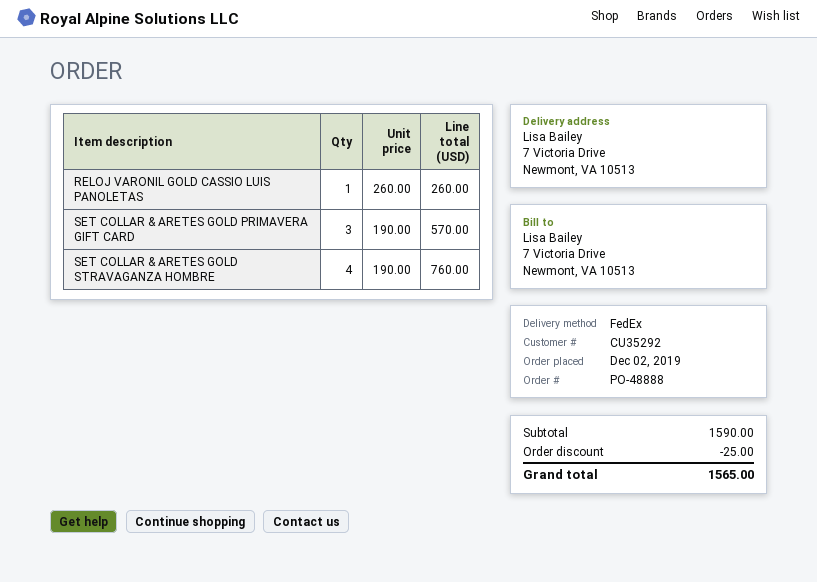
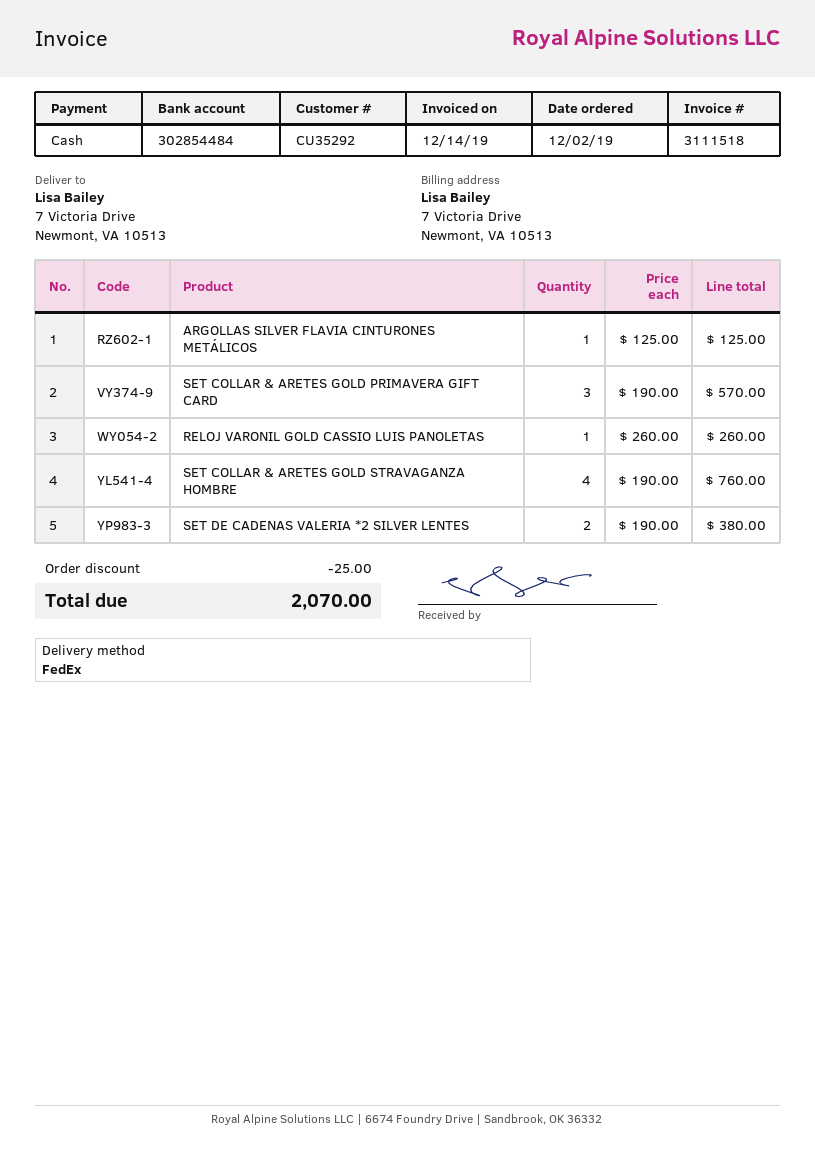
ARGOLLAS SILVER FLAVIA CINTURONES METÁLICOS: none -> 1 x 125.00 = 125.00
SET DE CADENAS VALERIA *2 SILVER LENTES: none -> 2 x 190.00 = 380.00
total: 1565.00 -> 2070.00

